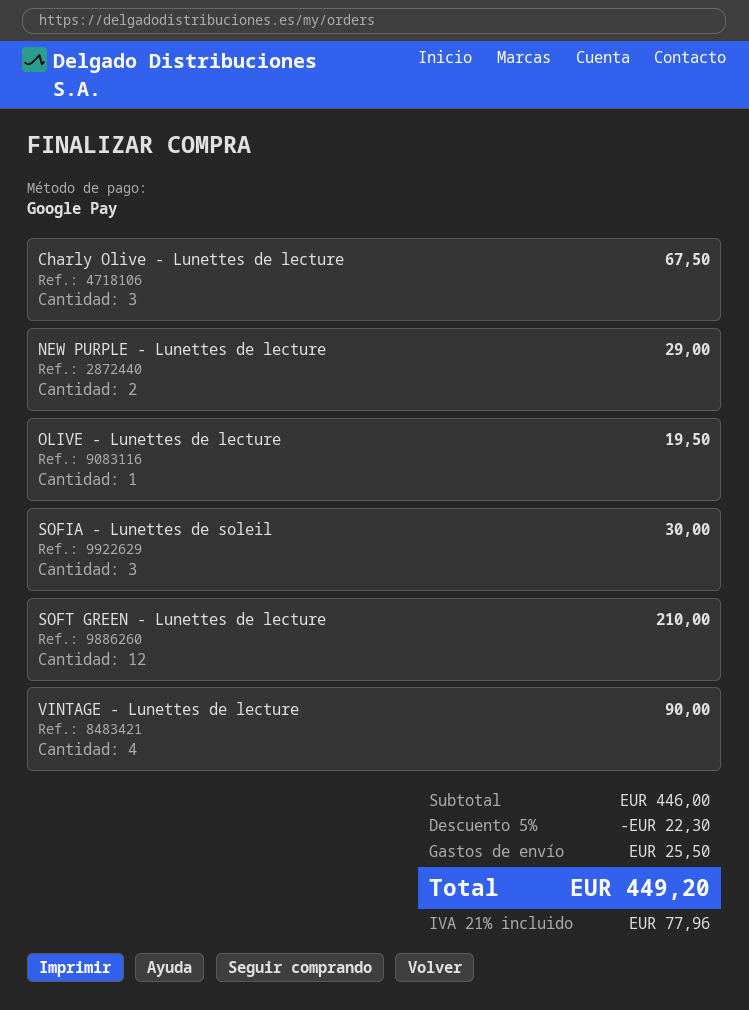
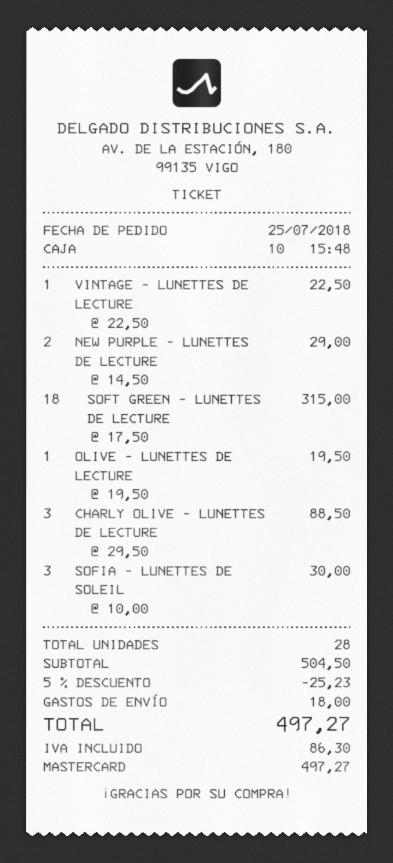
payment method: Google Pay -> Mastercard
Charly Olive - Lunettes de lecture: 3 for 67.50 -> 3 for 88.50
SOFT GREEN - Lunettes de lecture: 12 for 210.00 -> 18 for 315.00
VINTAGE - Lunettes de lecture: 4 for 90.00 -> 1 for 22.50
subtotal: 446.00 -> 504.50
discount: 5% = 22.30 -> 5% = 25.23
shipping: 25.50 -> 18.00
tax: 77.96 -> 86.30
total: 449.20 -> 497.27

